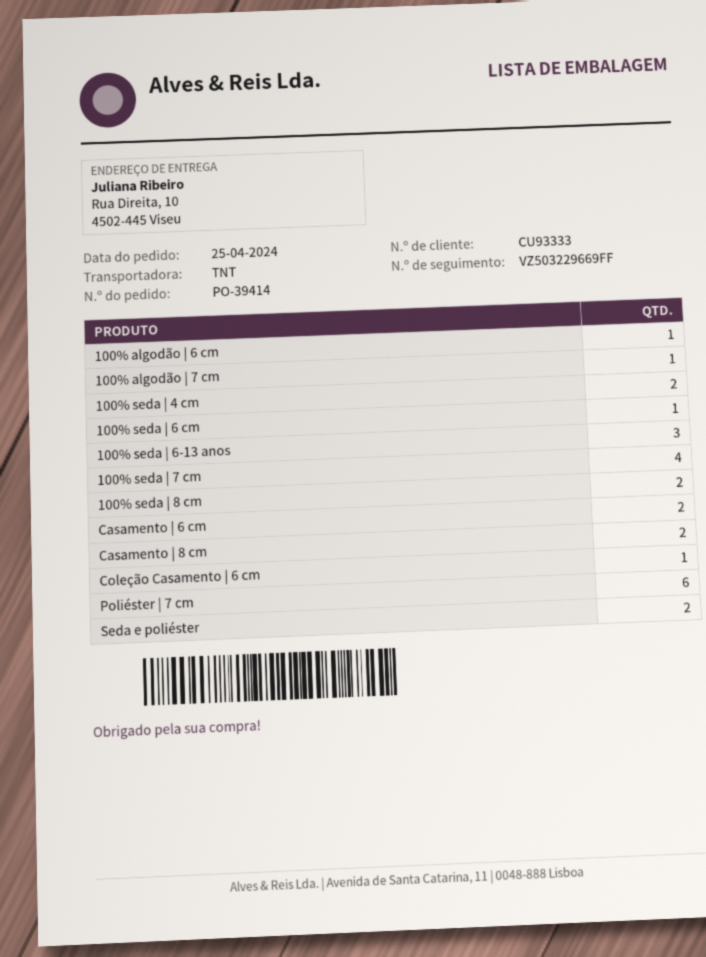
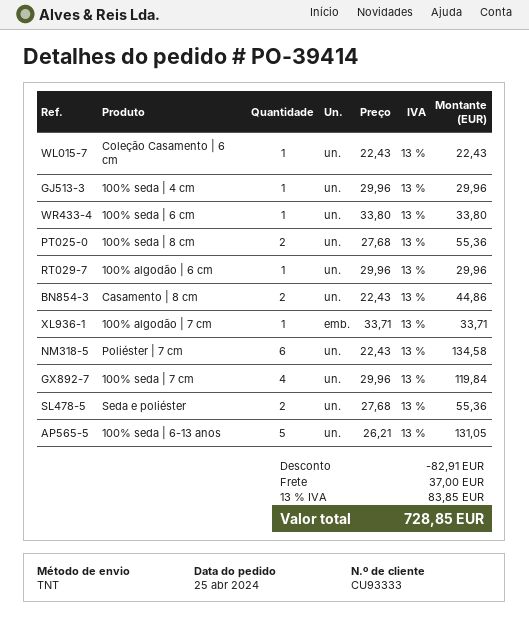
100% seda | 4 cm: 2 -> 1
100% seda | 6-13 anos: 3 -> 5
Casamento | 6 cm: 2 -> none

